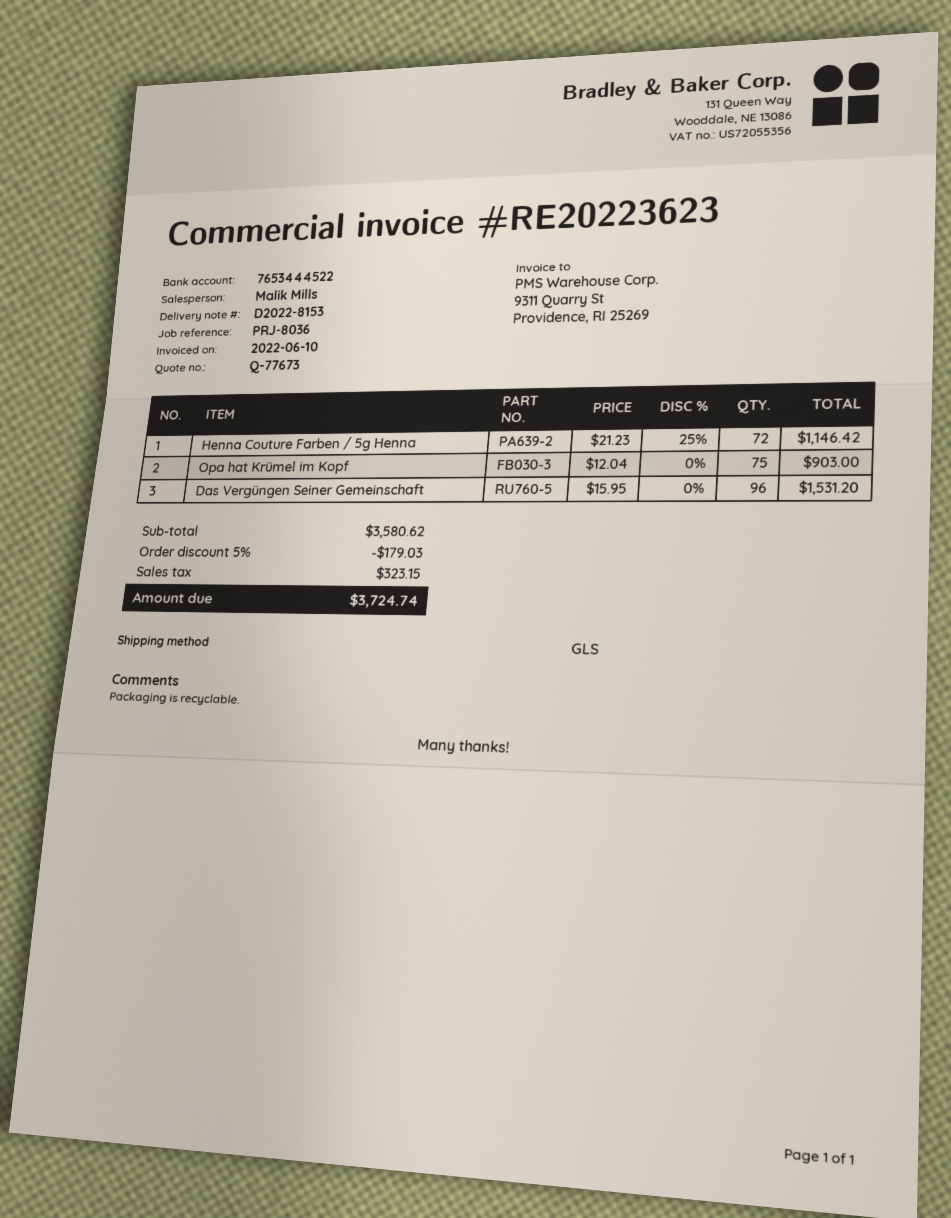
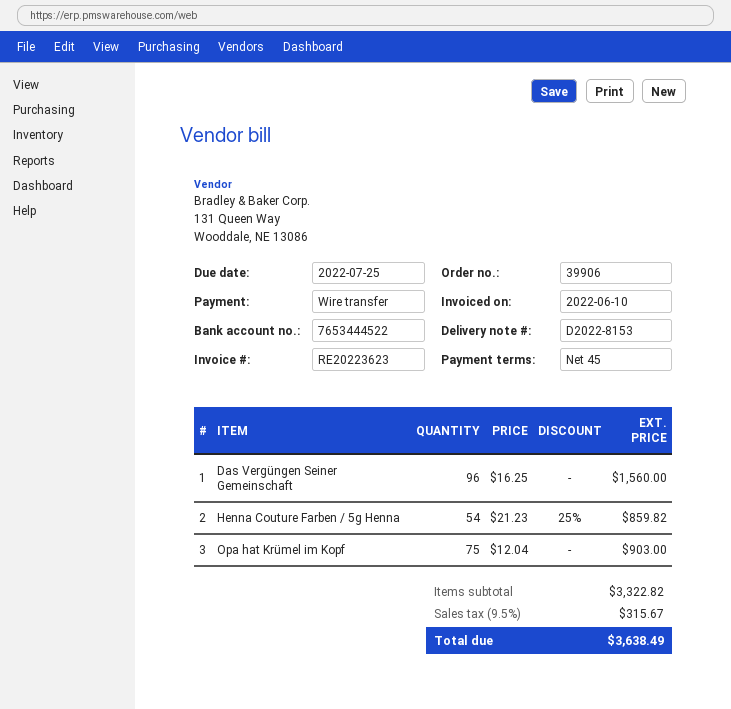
Henna Couture Farben / 5g Henna: 72 x 21.23 - 25% = 1146.42 -> 54 x 21.23 - 25% = 859.82
Das Vergüngen Seiner Gemeinschaft: 96 x 15.95 = 1531.20 -> 96 x 16.25 = 1560.00
subtotal: 3580.62 -> 3322.82
discount: 5% = 179.03 -> none
tax: 323.15 -> 315.67
total: 3724.74 -> 3638.49

